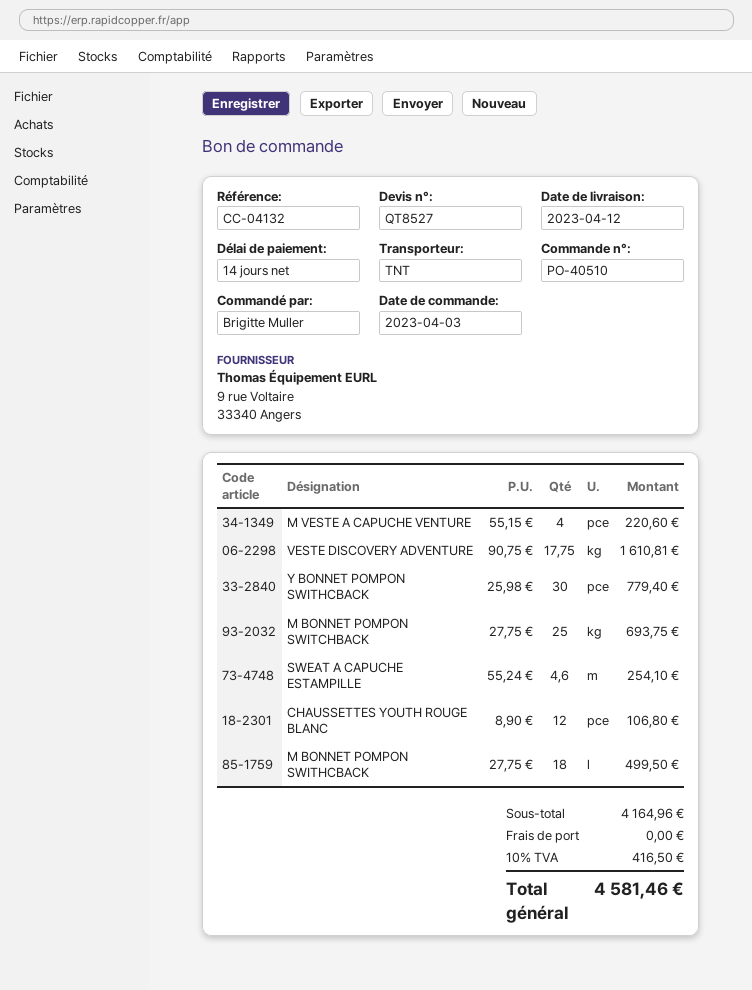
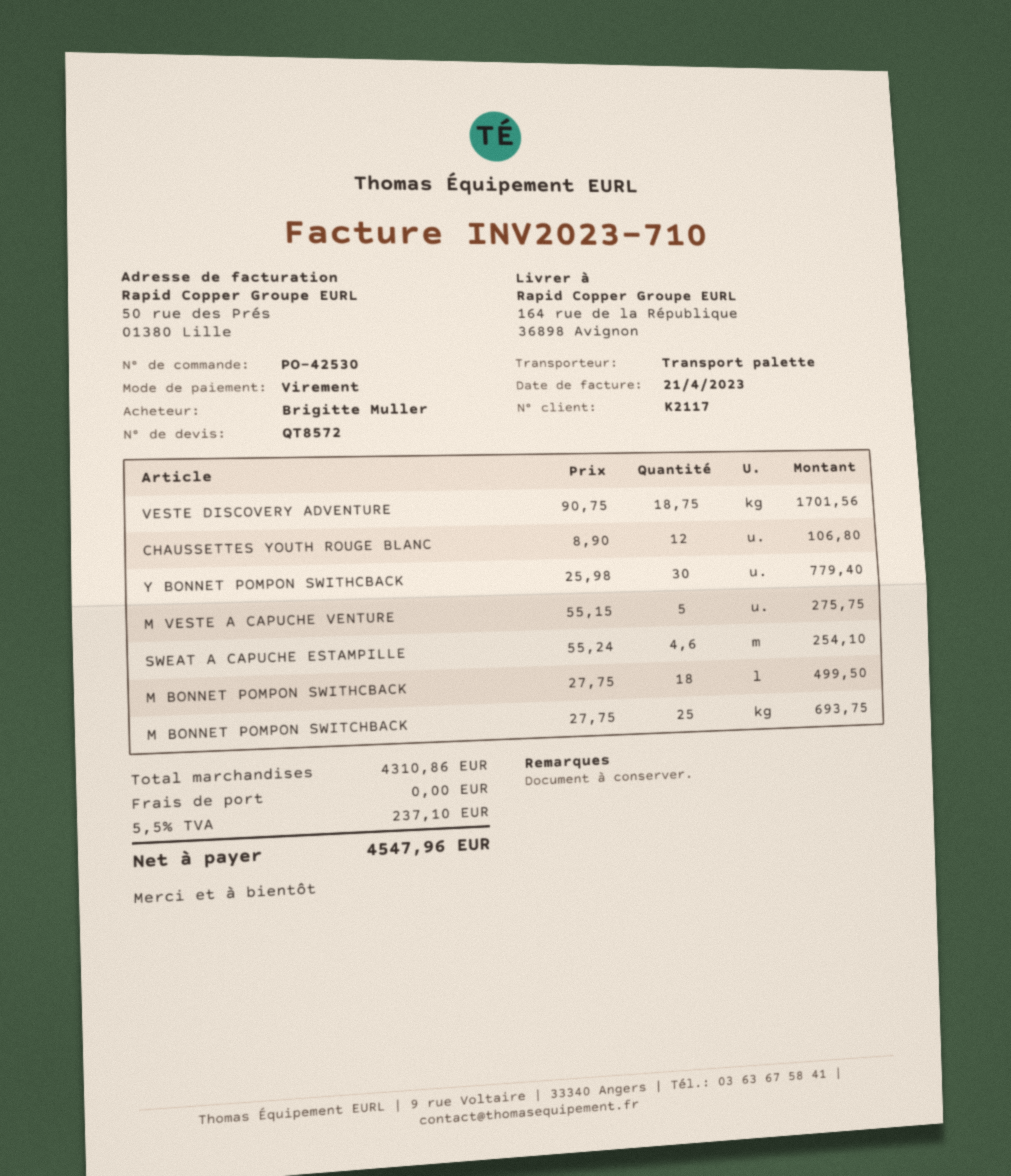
quote number: QT8527 -> QT8572
order number: PO-40510 -> PO-42530
shipping method: TNT -> pallet freight
M VESTE A CAPUCHE VENTURE: 4 x 55.15 = 220.60 -> 5 x 55.15 = 275.75
VESTE DISCOVERY ADVENTURE: 17.75 x 90.75 = 1610.81 -> 18.75 x 90.75 = 1701.56
subtotal: 4164.96 -> 4310.86
tax: 10% = 416.50 -> 5.5% = 237.10
total: 4581.46 -> 4547.96

